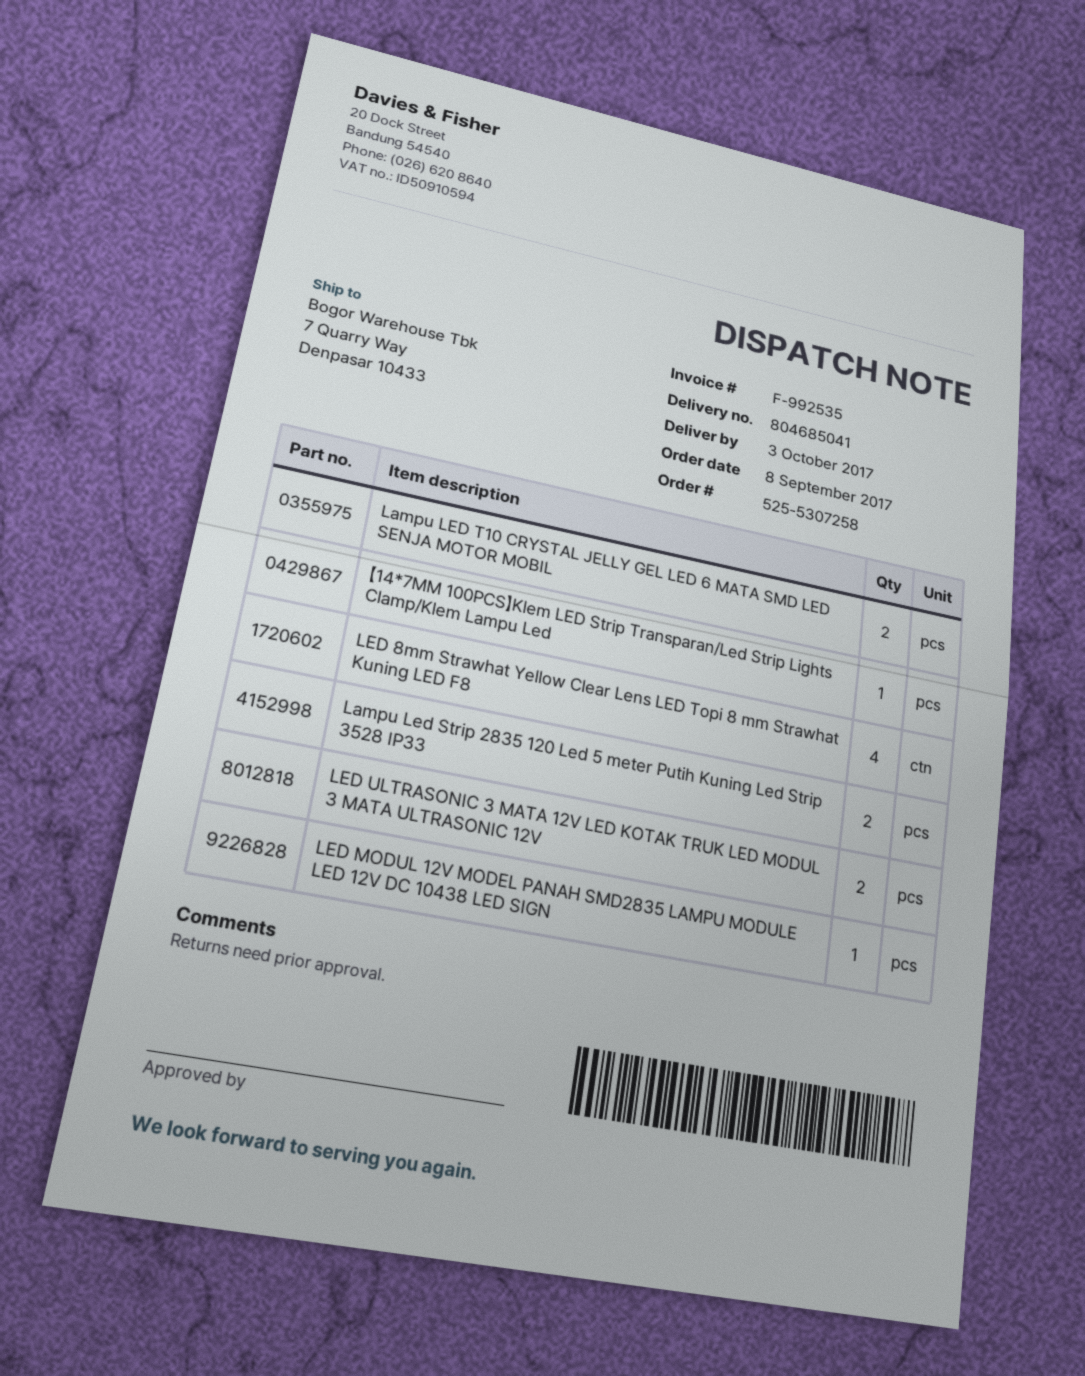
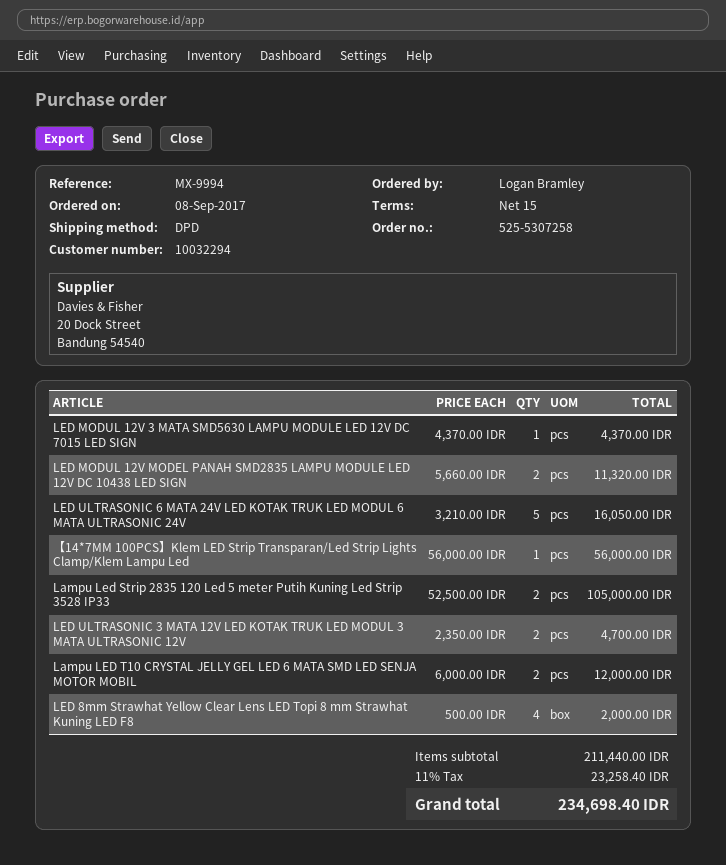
LED MODUL 12V MODEL PANAH SMD2835 LAMPU MODULE LED 12V DC 10438 LED SIGN: 1 -> 2
LED MODUL 12V 3 MATA SMD5630 LAMPU MODULE LED 12V DC 7015 LED SIGN: none -> 1
LED ULTRASONIC 6 MATA 24V LED KOTAK TRUK LED MODUL 6 MATA ULTRASONIC 24V: none -> 5

